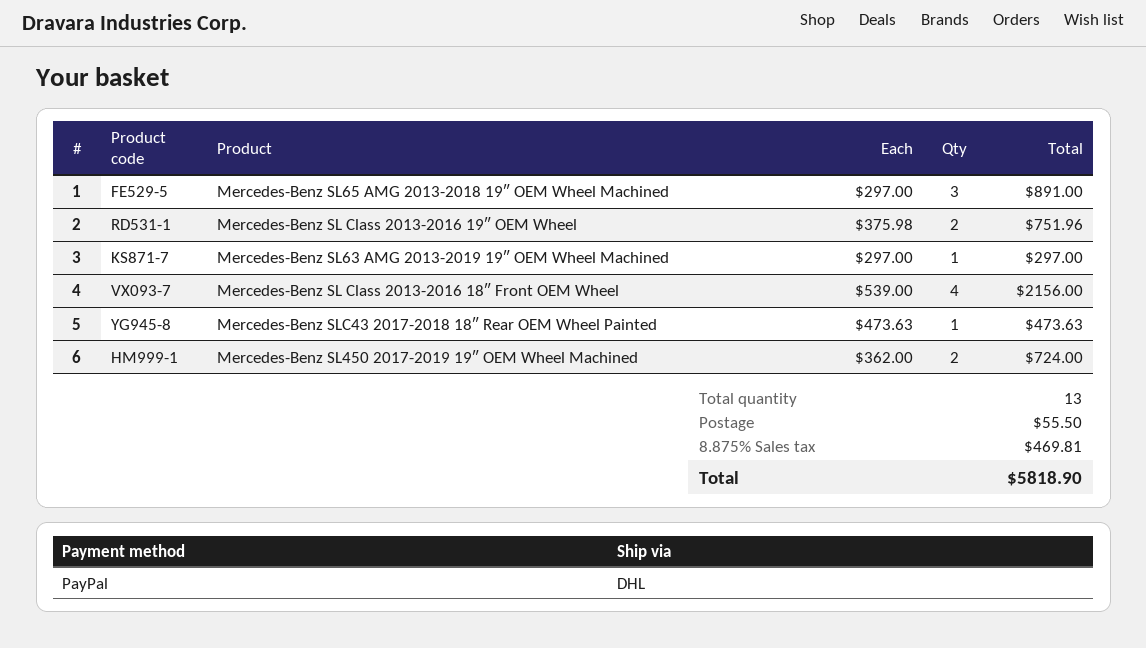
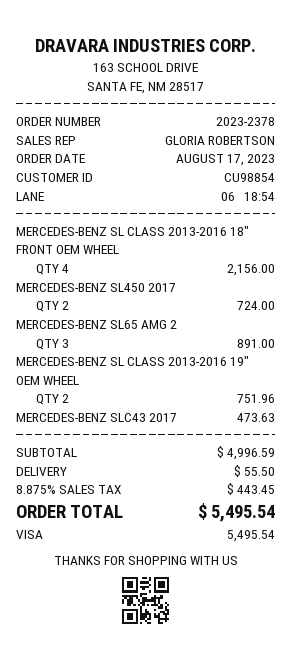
payment method: PayPal -> Visa
Mercedes-Benz SL63 AMG 2013-2019 19″ OEM Wheel Machined: 1 for 297.00 -> none
tax: 8.875% = 469.81 -> 8.875% = 443.45
total: 5818.90 -> 5495.54

